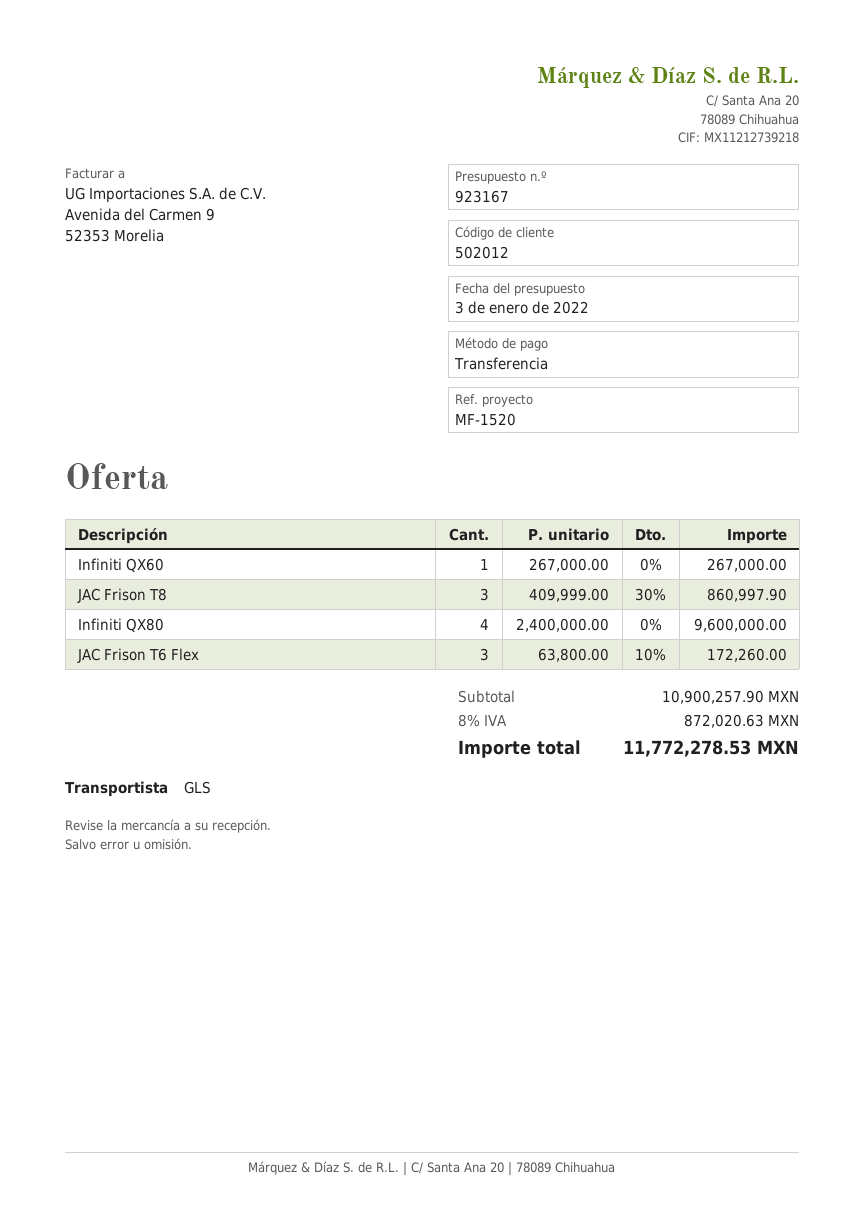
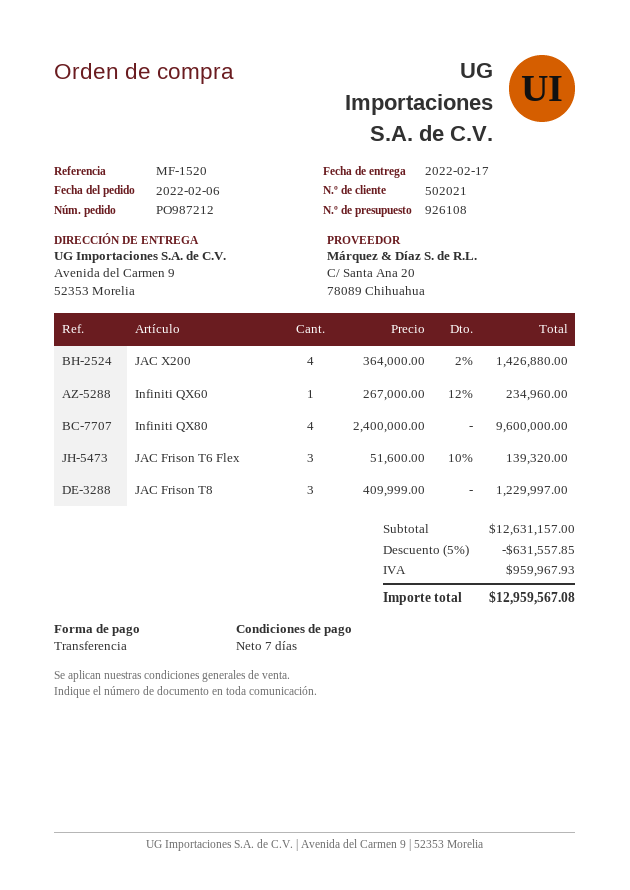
quote number: 923167 -> 926108
customer number: 502012 -> 502021
Infiniti QX60: 1 x 267000.00 = 267000.00 -> 1 x 267000.00 - 12% = 234960.00
JAC Frison T8: 3 x 409999.00 - 30% = 860997.90 -> 3 x 409999.00 = 1229997.00
JAC Frison T6 Flex: 3 x 63800.00 - 10% = 172260.00 -> 3 x 51600.00 - 10% = 139320.00
JAC X200: none -> 4 x 364000.00 - 2% = 1426880.00
subtotal: 10900257.90 -> 12631157.00
discount: none -> 5% = 631557.85
tax: 872020.63 -> 959967.93
total: 11772278.53 -> 12959567.08

